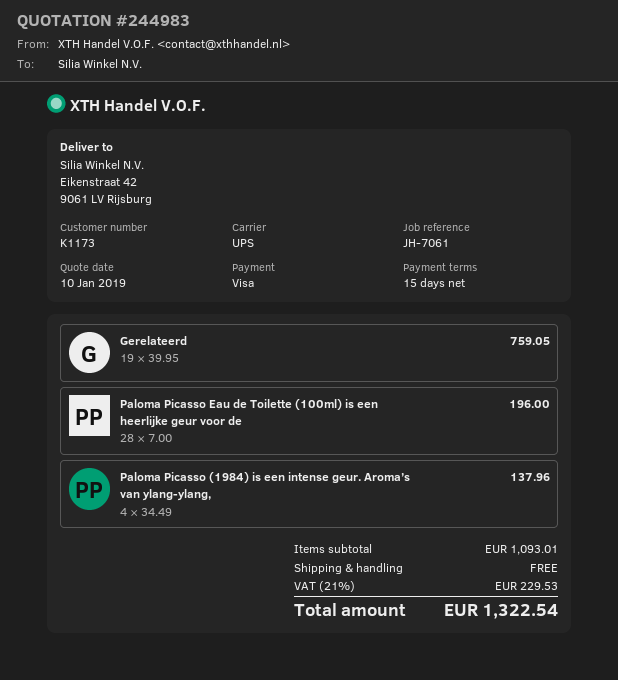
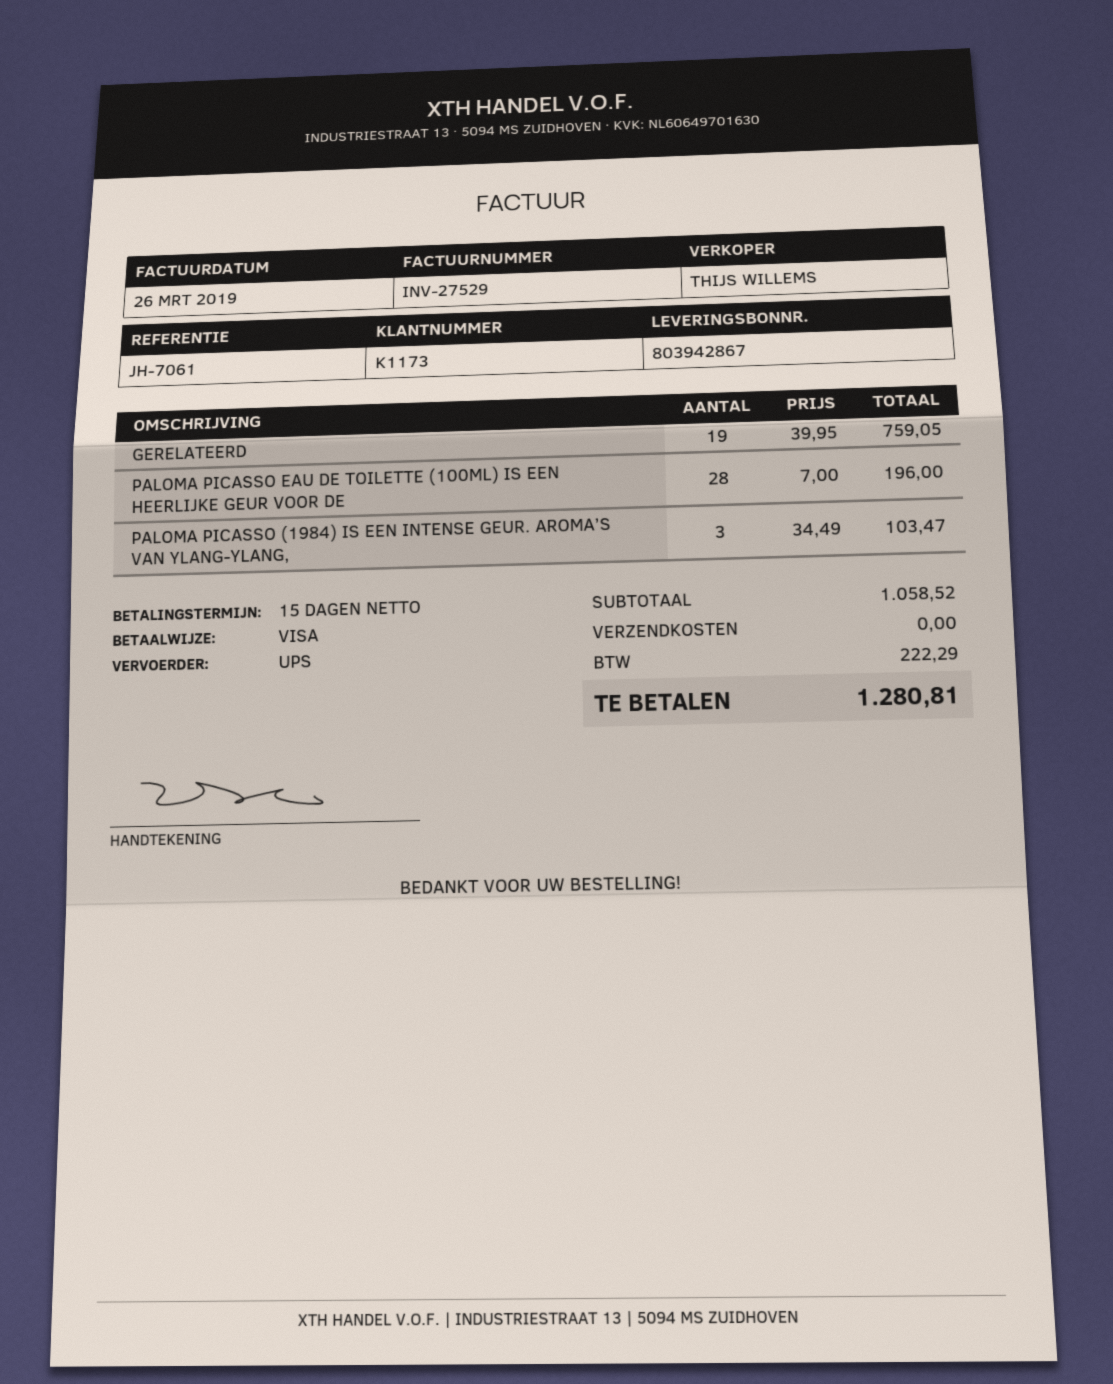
Paloma Picasso (1984) is een intense geur. Aroma’s van ylang-ylang,: 4 x 34.49 = 137.96 -> 3 x 34.49 = 103.47
subtotal: 1093.01 -> 1058.52
tax: 229.53 -> 222.29
total: 1322.54 -> 1280.81

